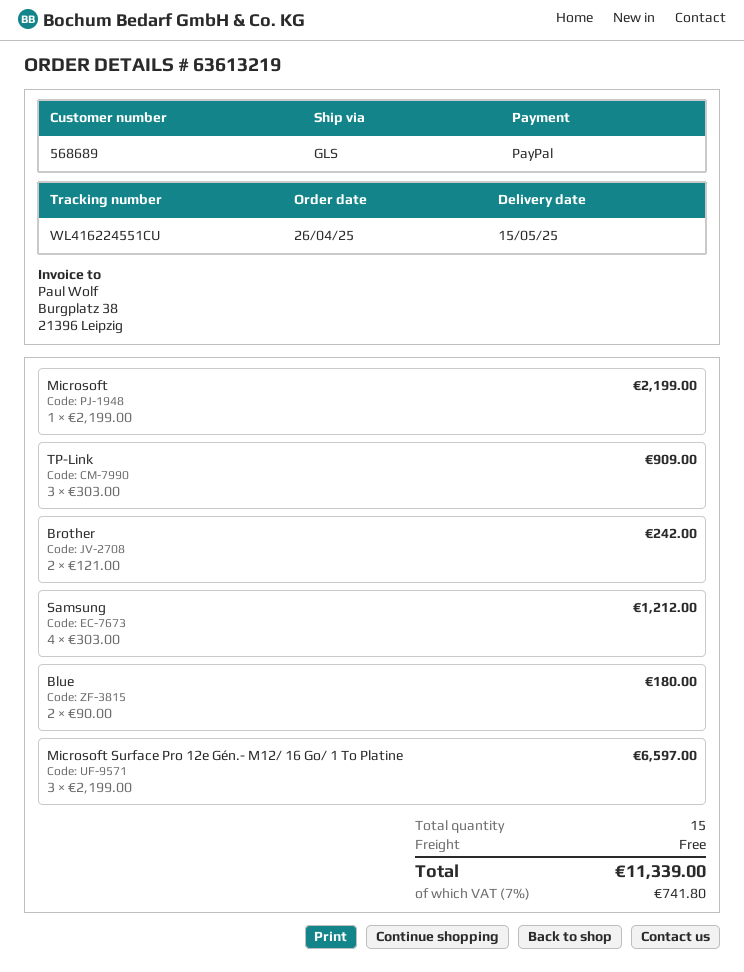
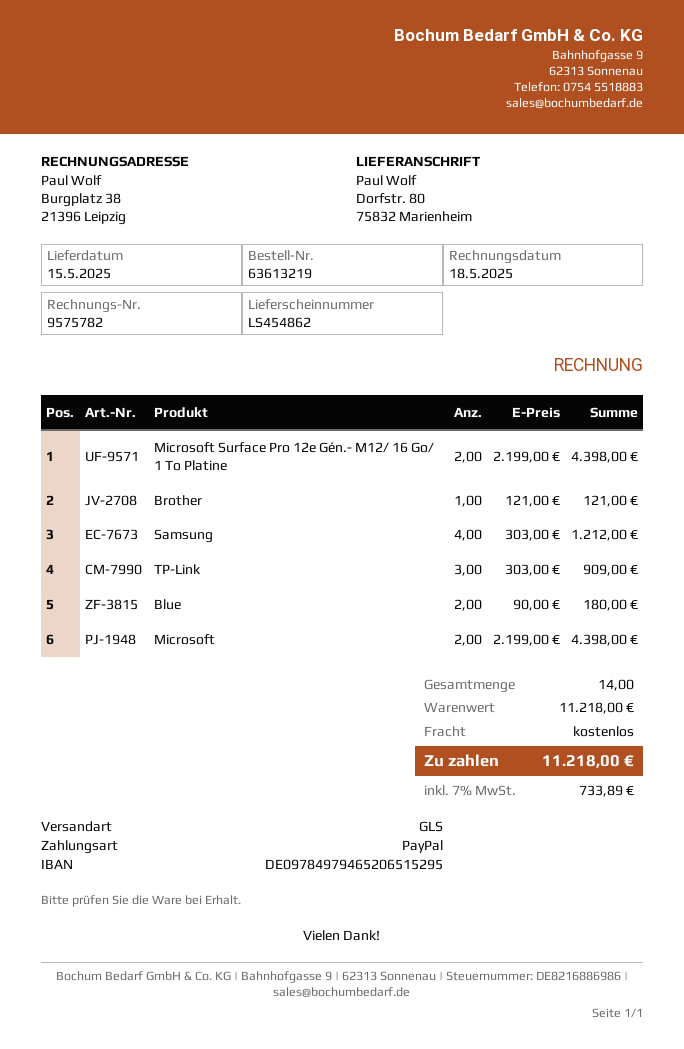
Microsoft: 1 x 2199.00 = 2199.00 -> 2 x 2199.00 = 4398.00
Brother: 2 x 121.00 = 242.00 -> 1 x 121.00 = 121.00
Microsoft Surface Pro 12e Gén.- M12/ 16 Go/ 1 To Platine: 3 x 2199.00 = 6597.00 -> 2 x 2199.00 = 4398.00
total quantity: 15 -> 14
tax: 7% = 741.80 -> 7% = 733.89
total: 11339.00 -> 11218.00

